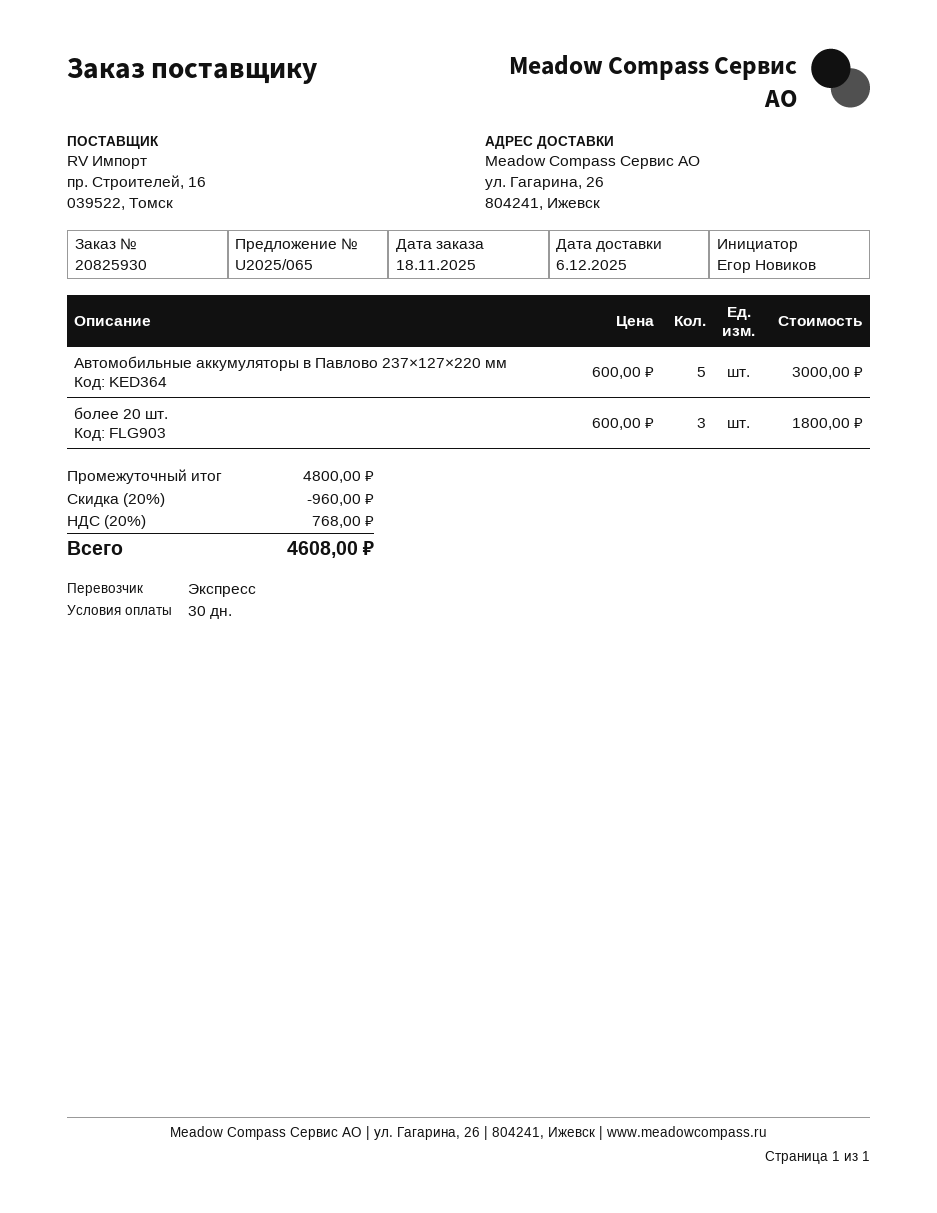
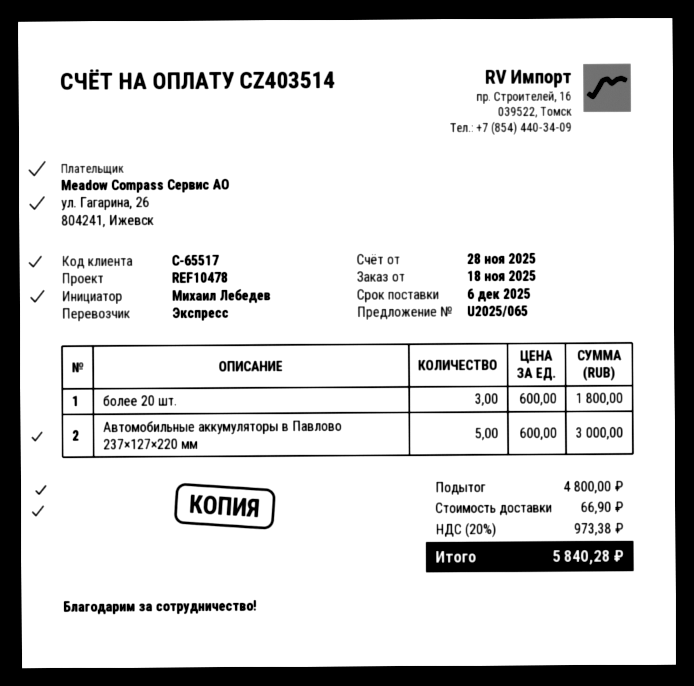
ordered by: Егор Новиков -> Михаил Лебедев
discount: 20% = 960.00 -> none
shipping: none -> 66.90
tax: 20% = 768.00 -> 20% = 973.38
total: 4608.00 -> 5840.28

